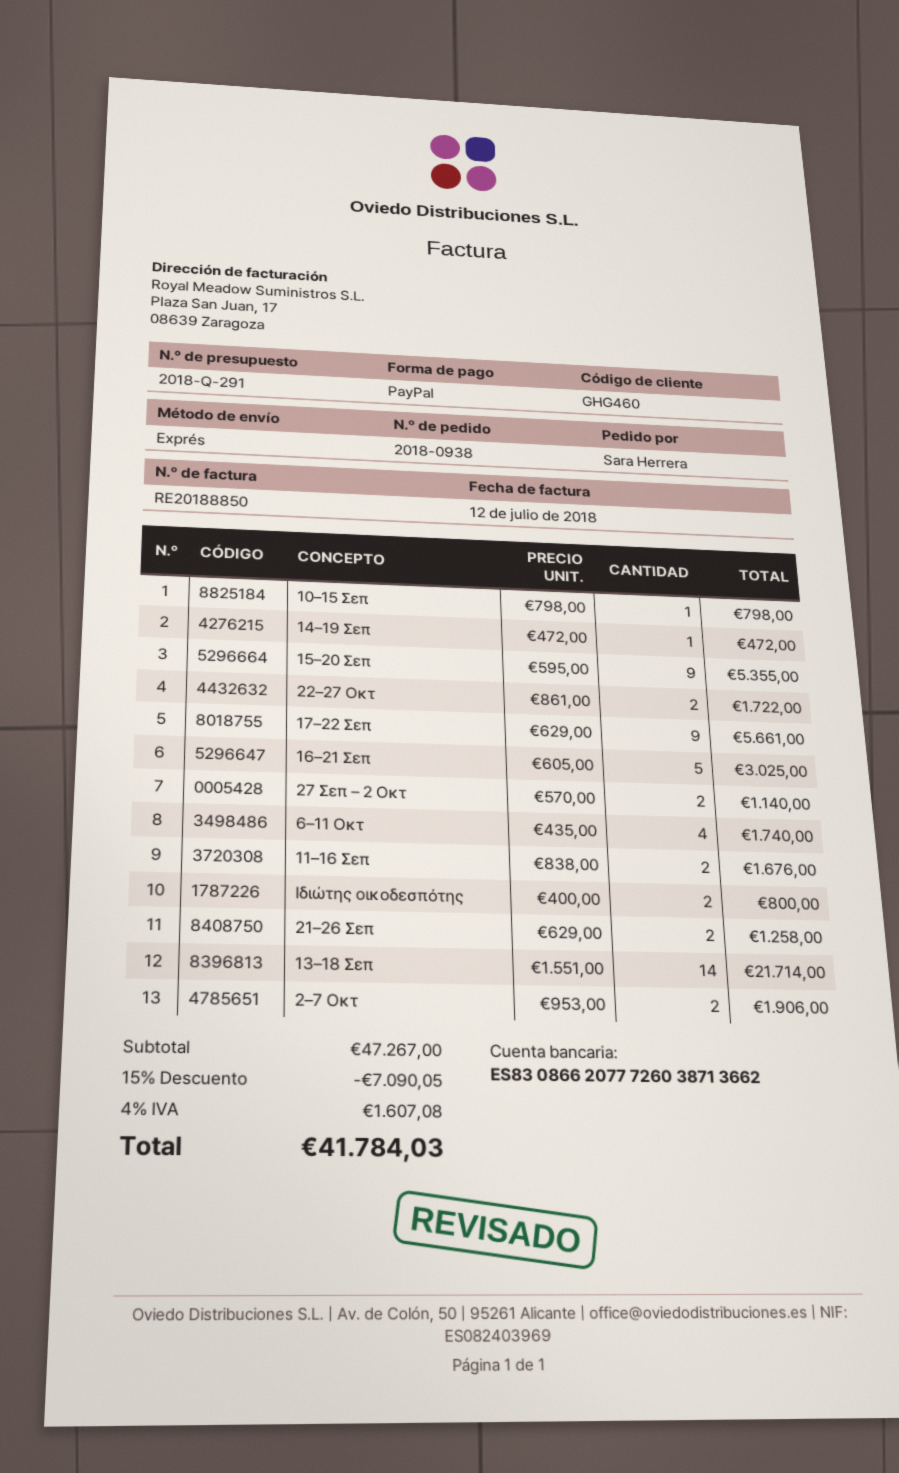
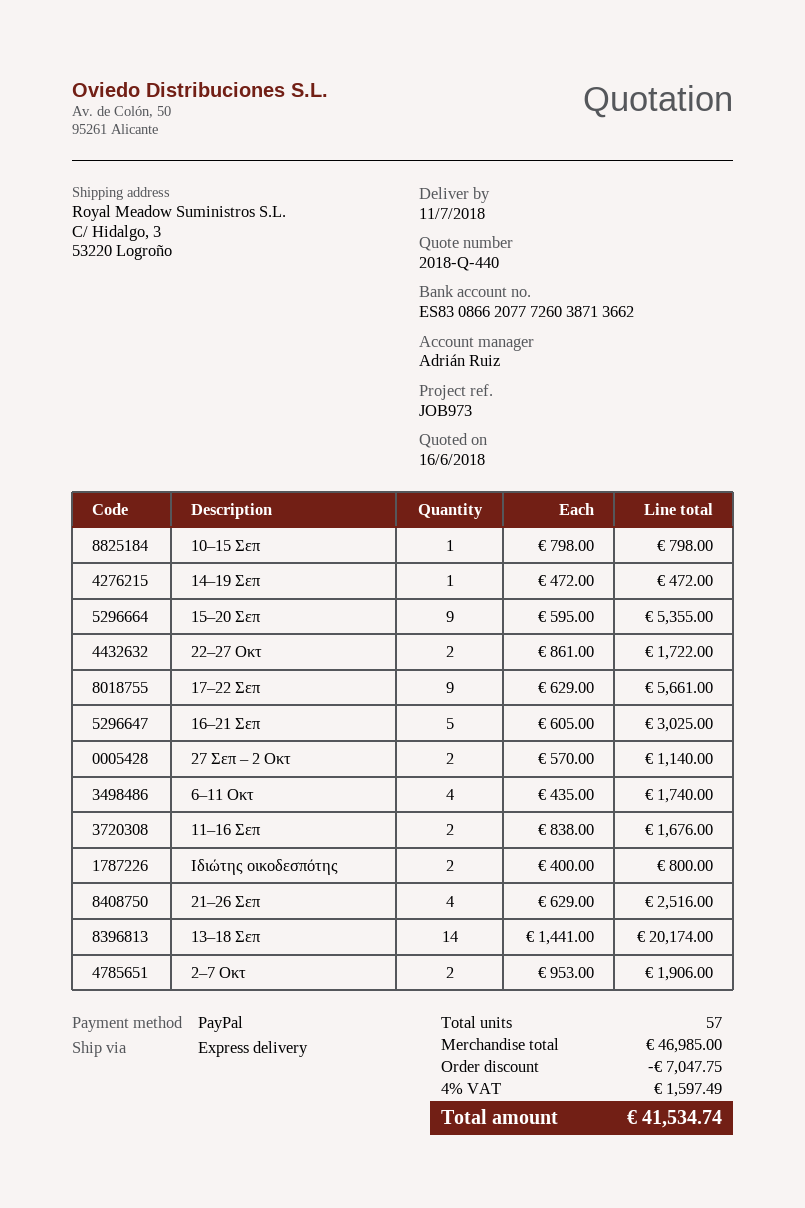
quote number: 2018-Q-291 -> 2018-Q-440
21–26 Σεπ: 2 x 629.00 = 1258.00 -> 4 x 629.00 = 2516.00
13–18 Σεπ: 14 x 1551.00 = 21714.00 -> 14 x 1441.00 = 20174.00
subtotal: 47267.00 -> 46985.00
discount: 7090.05 -> 7047.75
tax: 4% = 1607.08 -> 4% = 1597.49
total: 41784.03 -> 41534.74

